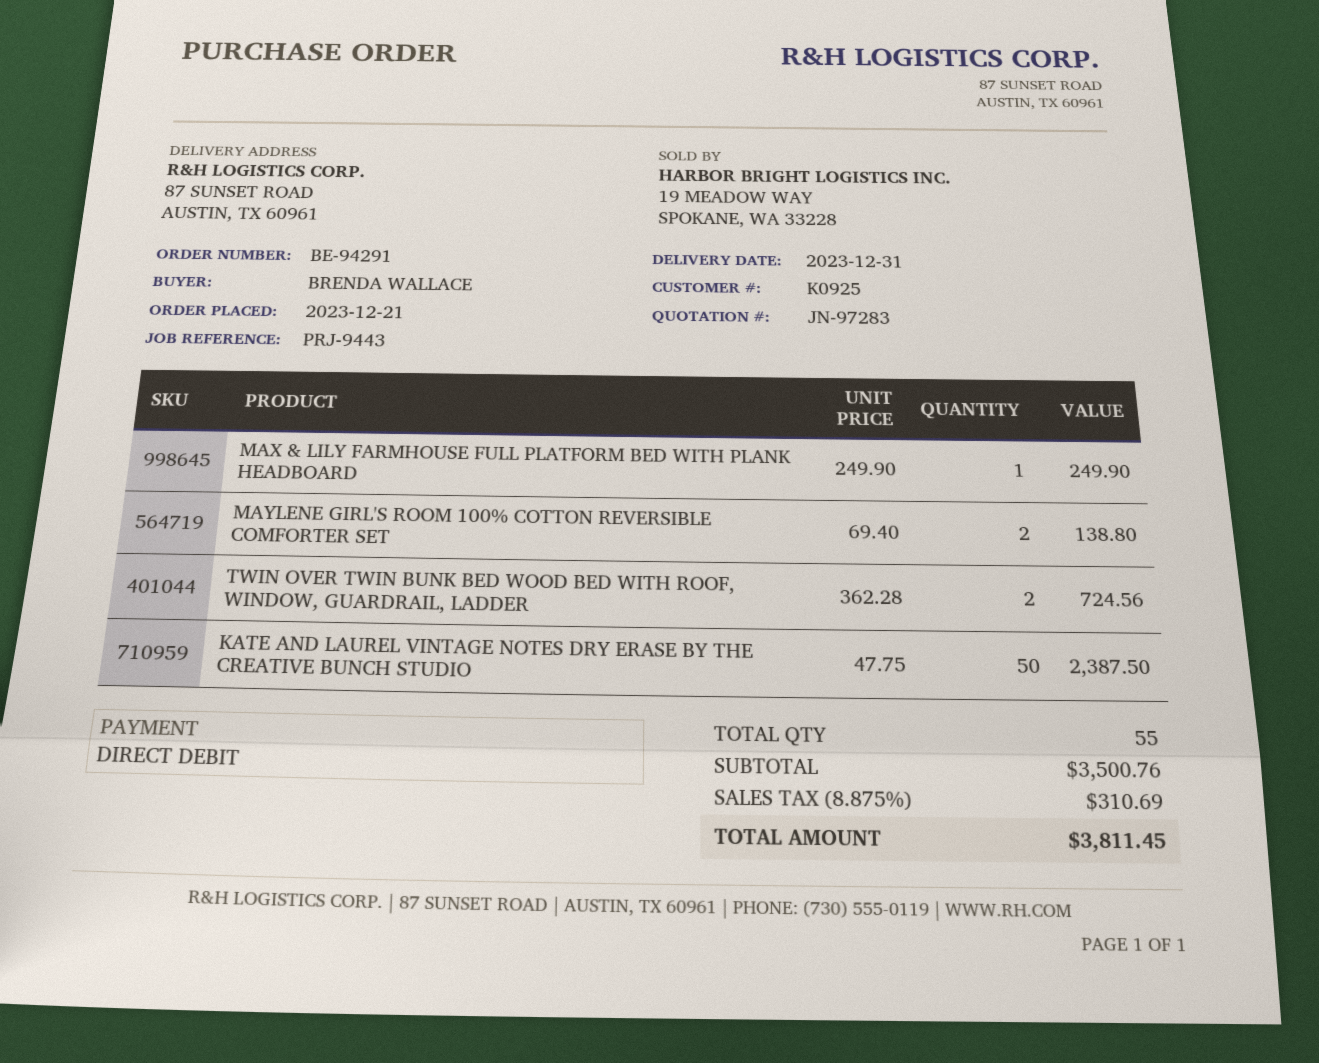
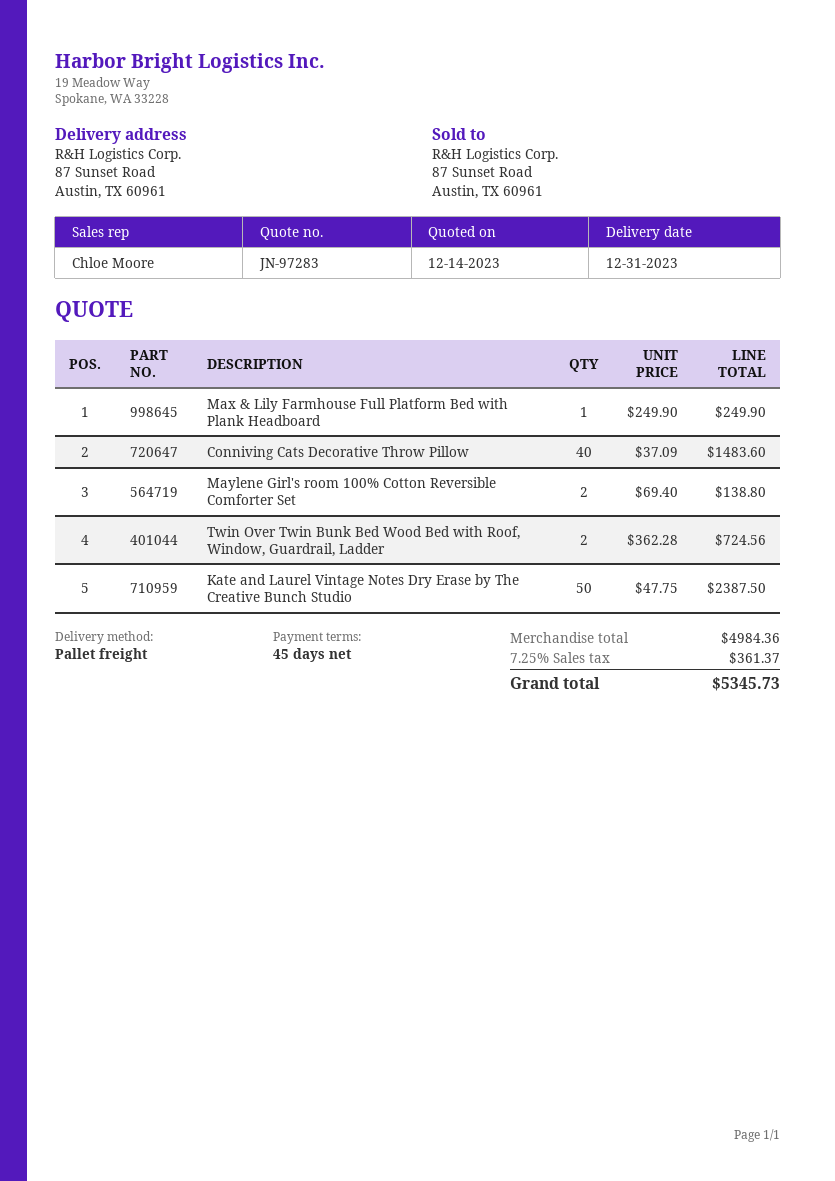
Conniving Cats Decorative Throw Pillow: none -> 40 x 37.09 = 1483.60
subtotal: 3500.76 -> 4984.36
tax: 8.875% = 310.69 -> 7.25% = 361.37
total: 3811.45 -> 5345.73

